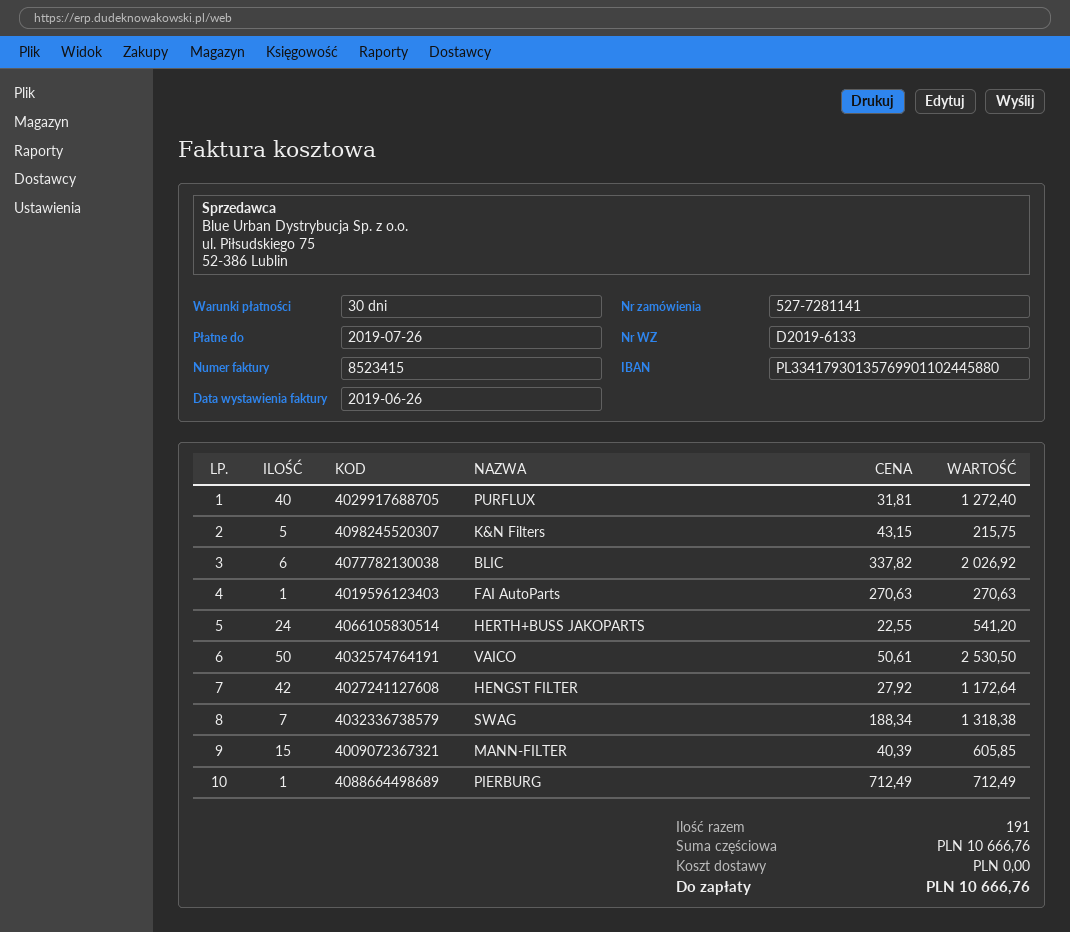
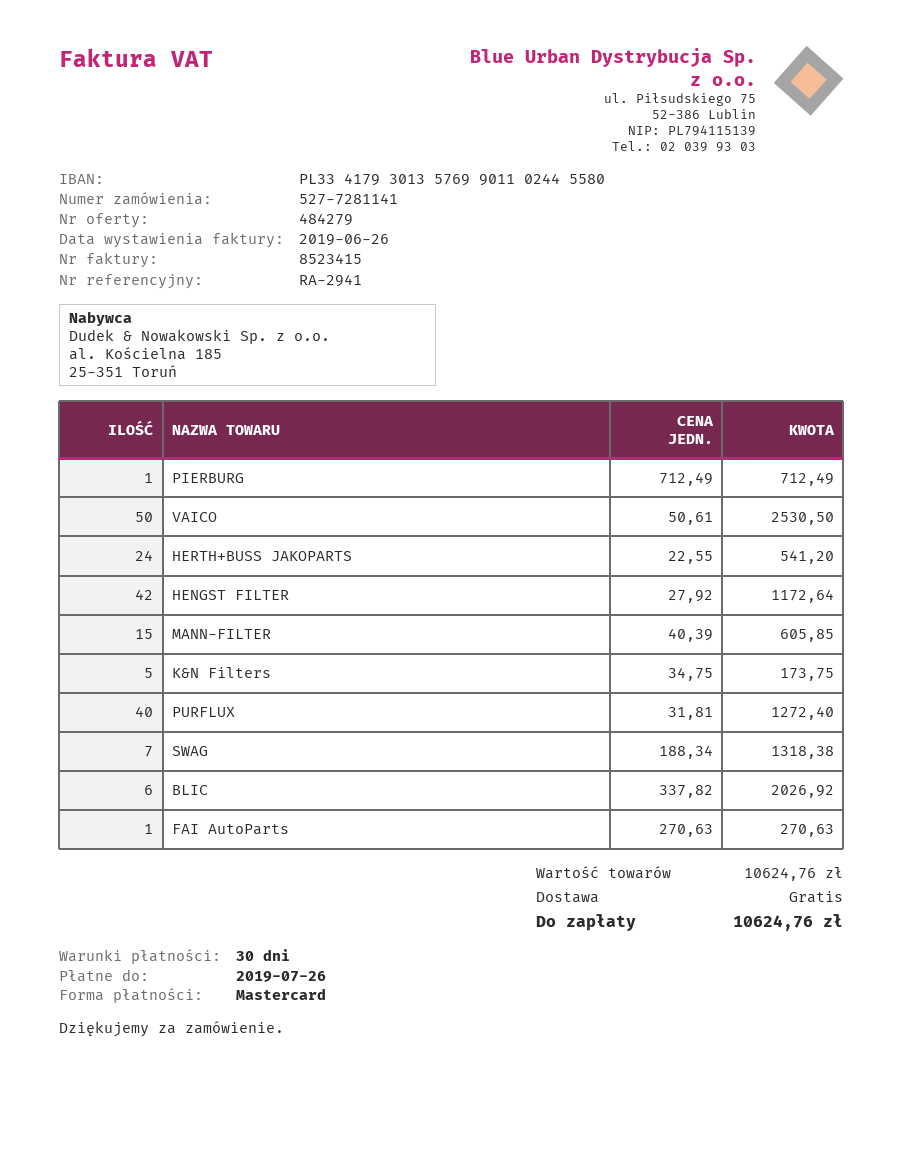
bank account: PL33417930135769901102445880 -> PL33417930135769901102445580
K&N Filters: 5 x 43.15 = 215.75 -> 5 x 34.75 = 173.75
subtotal: 10666.76 -> 10624.76
total: 10666.76 -> 10624.76

